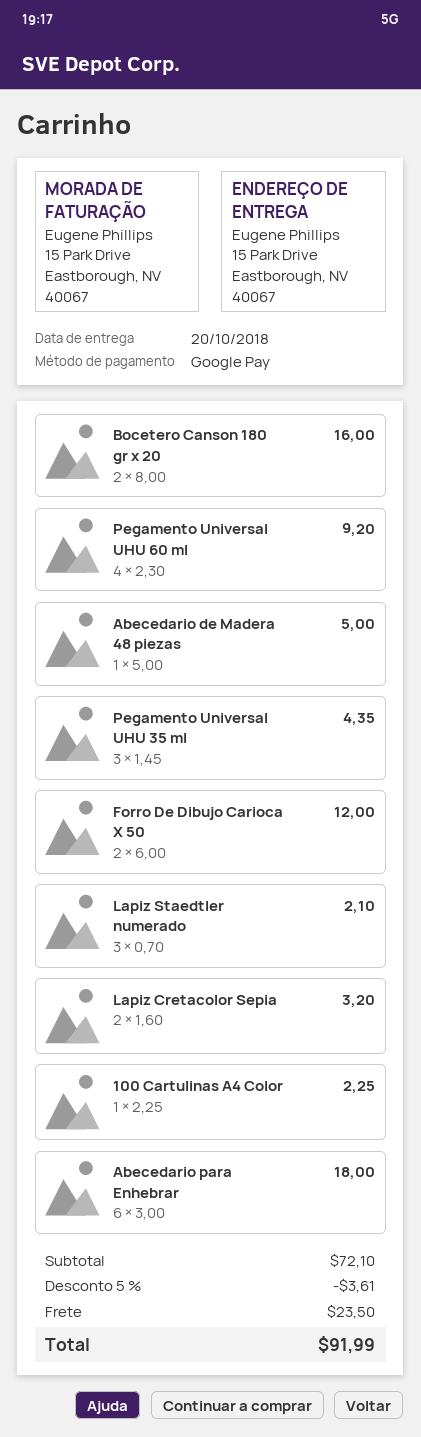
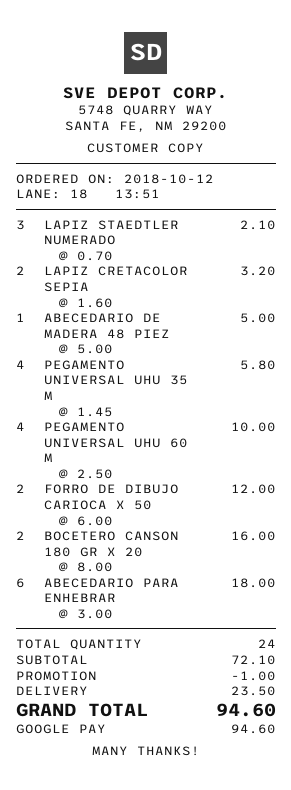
Pegamento Universal UHU 60 ml: 4 x 2.30 = 9.20 -> 4 x 2.50 = 10.00
Pegamento Universal UHU 35 ml: 3 x 1.45 = 4.35 -> 4 x 1.45 = 5.80
100 Cartulinas A4 Color: 1 x 2.25 = 2.25 -> none
discount: 3.61 -> 1.00
total: 91.99 -> 94.60

